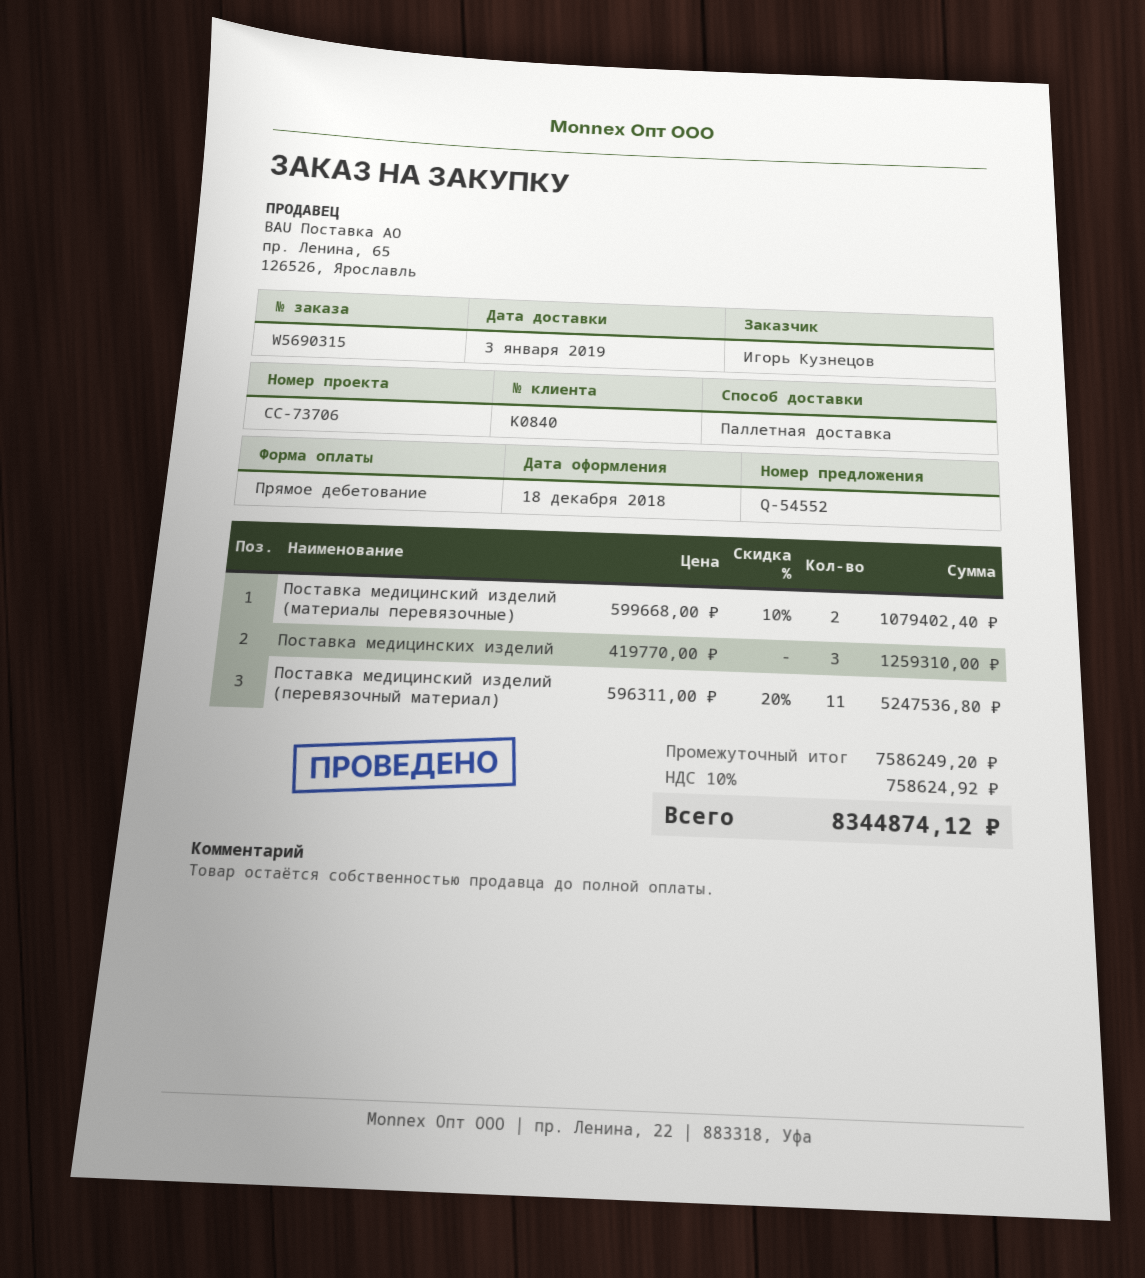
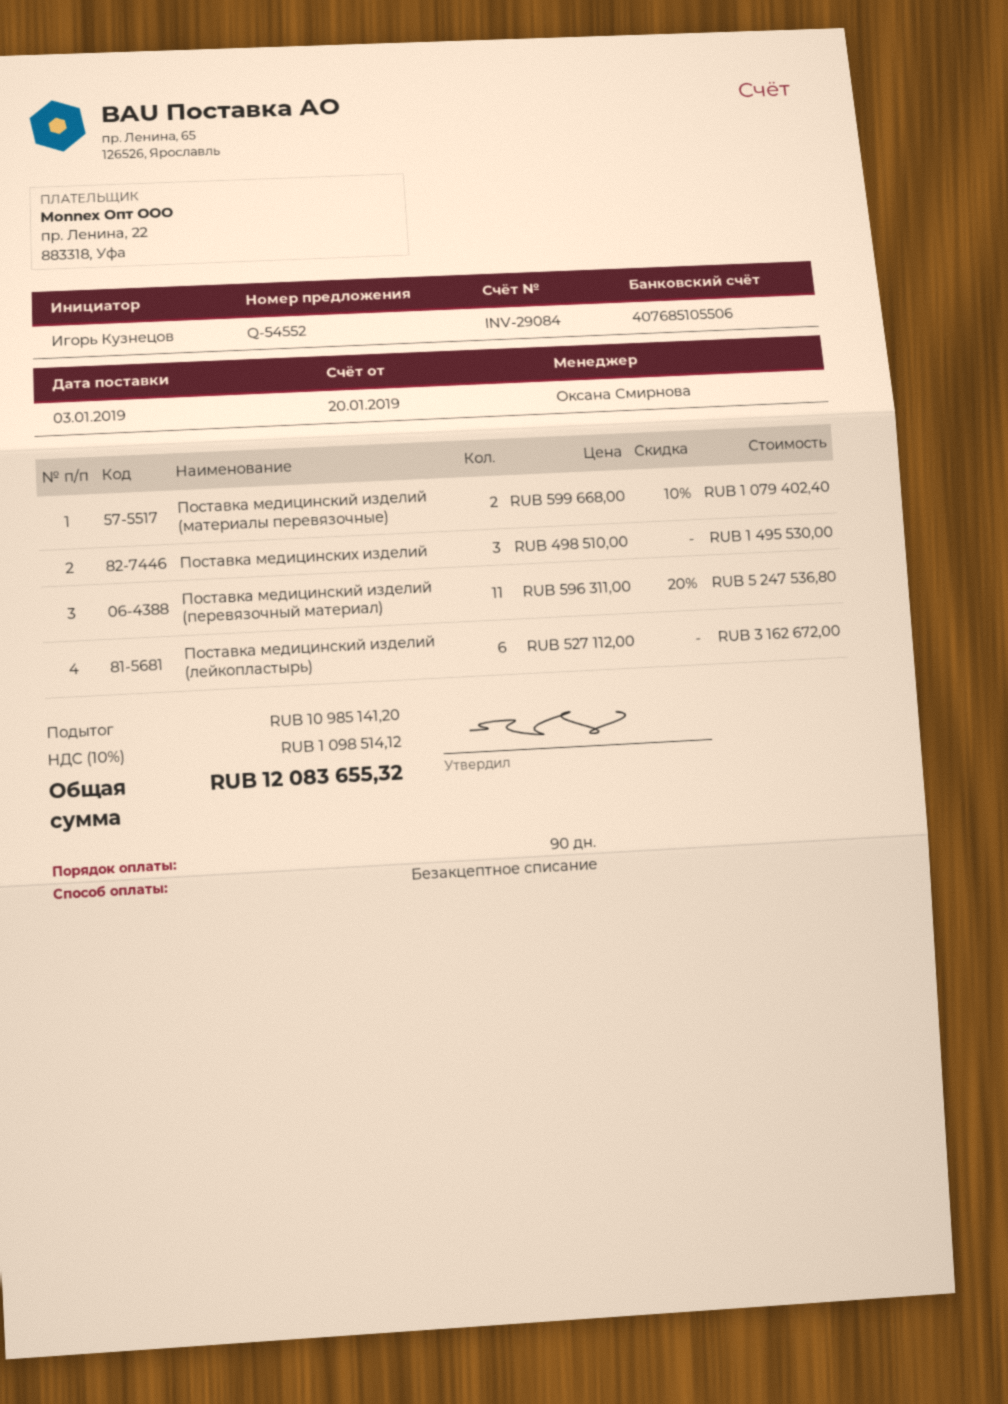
Поставка медицинских изделий: 3 x 419770.00 = 1259310.00 -> 3 x 498510.00 = 1495530.00
Поставка медицинский изделий (лейкопластырь): none -> 6 x 527112.00 = 3162672.00
subtotal: 7586249.20 -> 10985141.20
tax: 10% = 758624.92 -> 10% = 1098514.12
total: 8344874.12 -> 12083655.32

